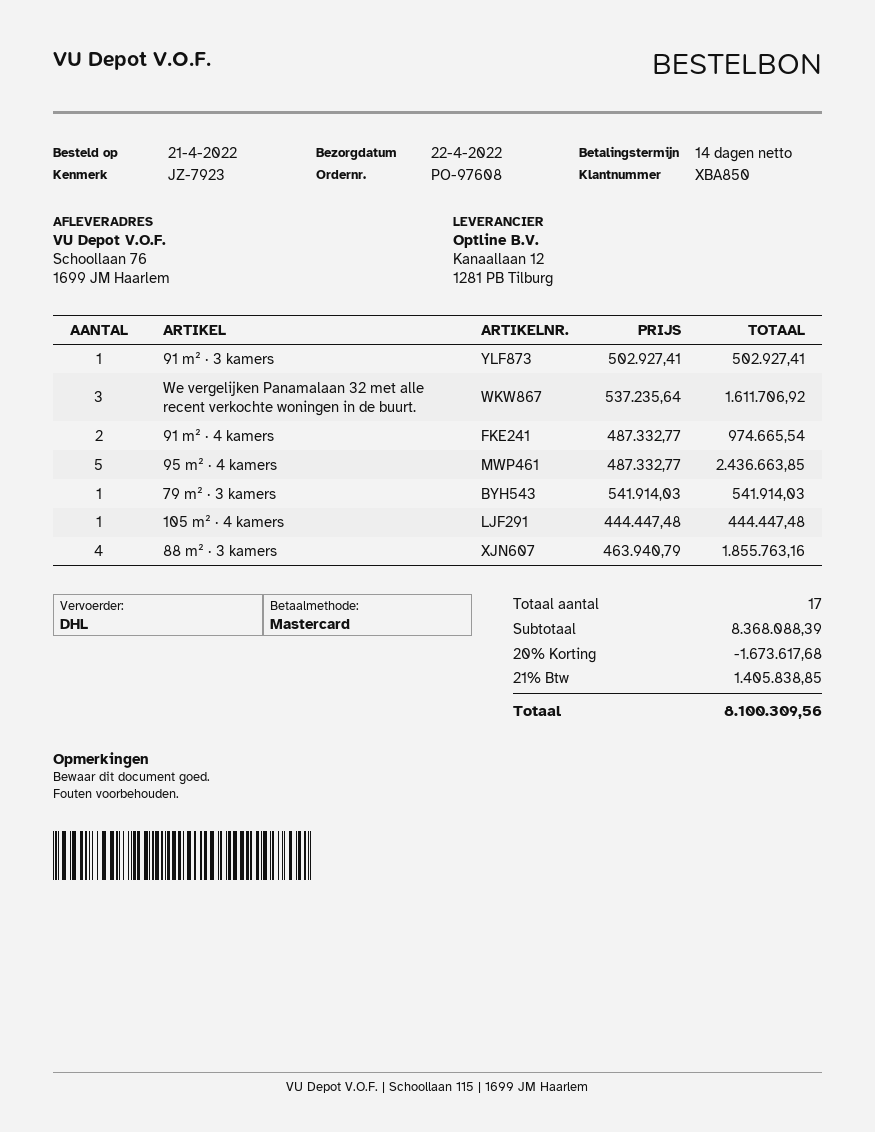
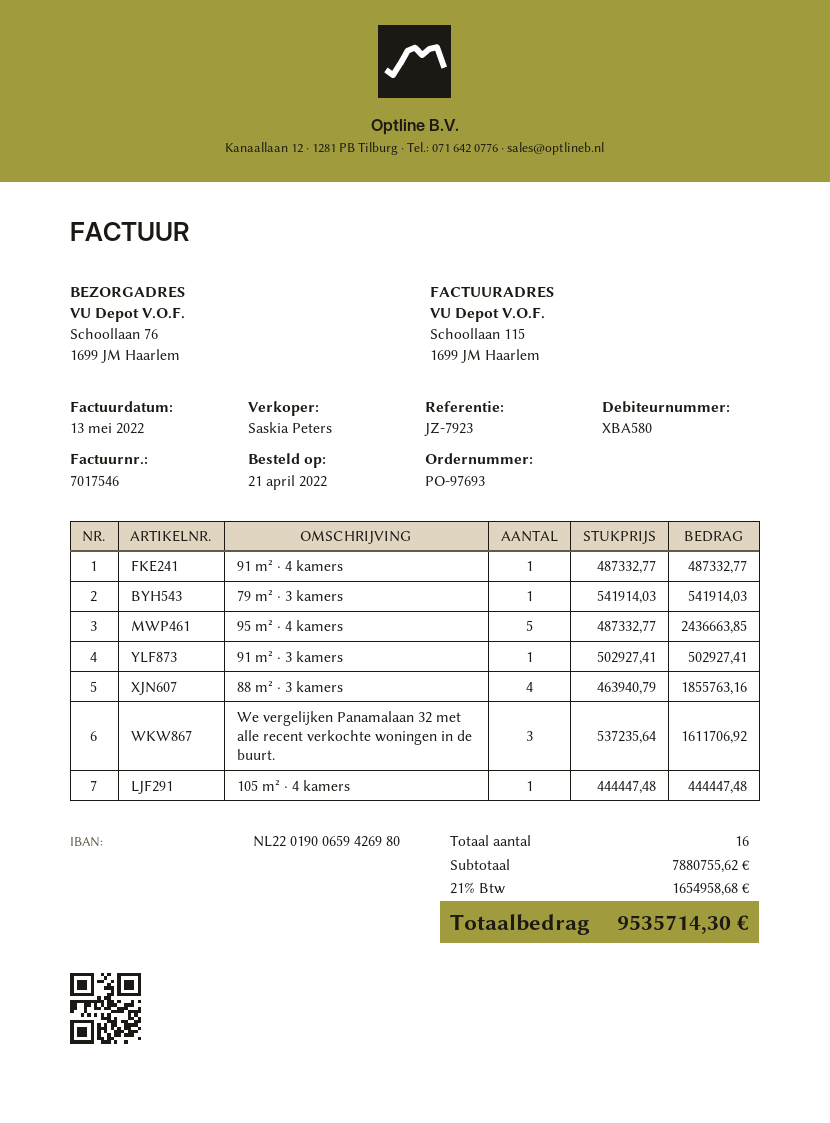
order number: PO-97608 -> PO-97693
customer number: XBA850 -> XBA580
91 m² · 4 kamers: 2 x 487332.77 = 974665.54 -> 1 x 487332.77 = 487332.77
total quantity: 17 -> 16
subtotal: 8368088.39 -> 7880755.62
discount: 20% = 1673617.68 -> none
tax: 21% = 1405838.85 -> 21% = 1654958.68
total: 8100309.56 -> 9535714.30

